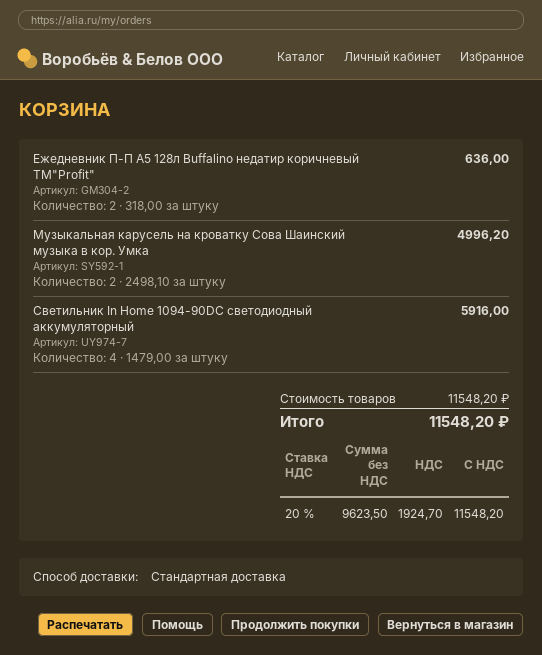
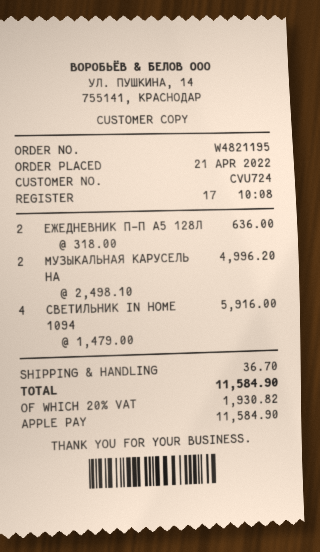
shipping: none -> 36.70
tax: 20% = 1924.70 -> 20% = 1930.82
total: 11548.20 -> 11584.90

